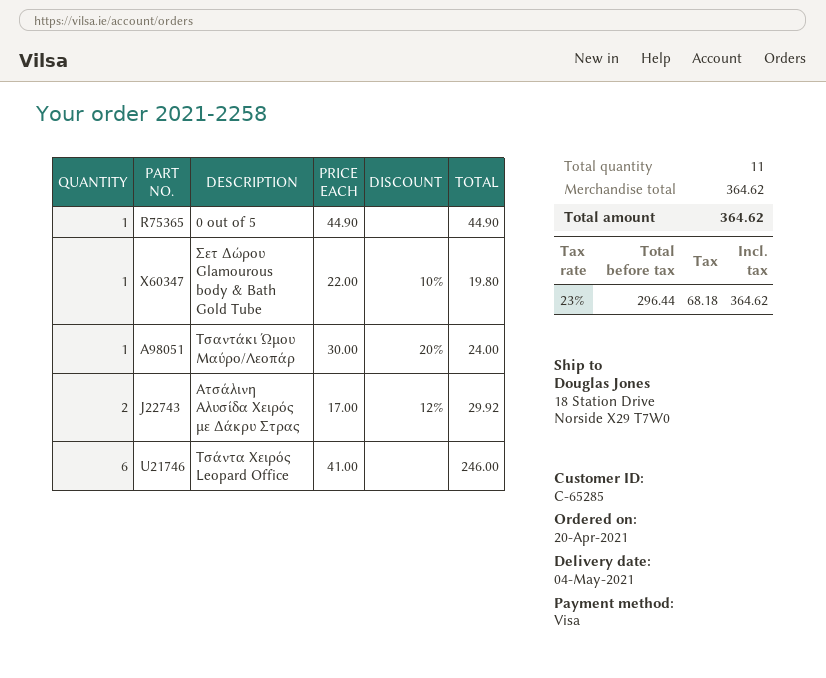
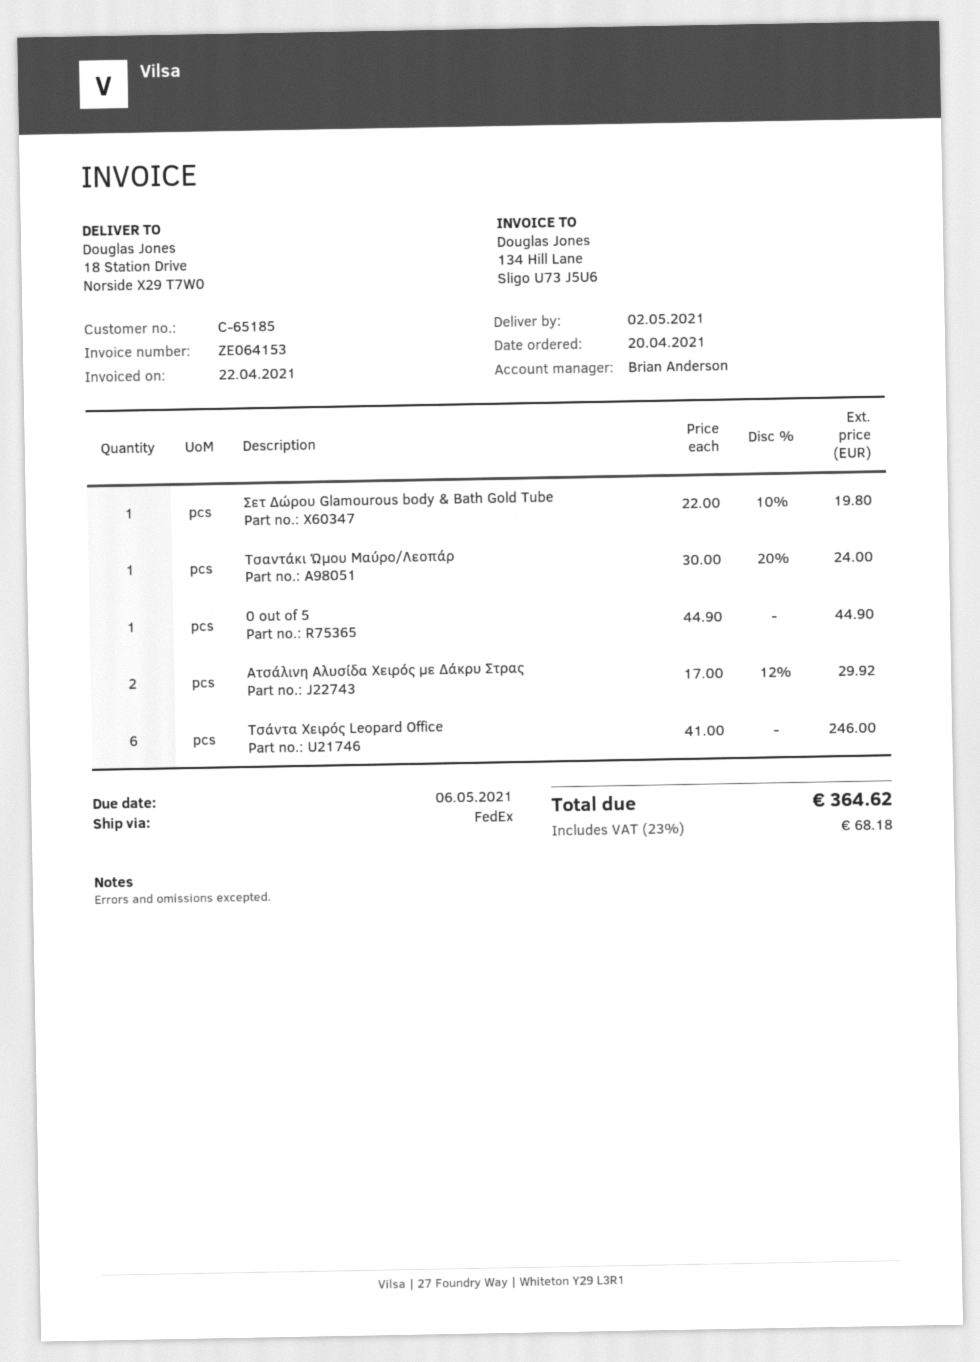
delivery date: 2021-05-04 -> 2021-05-02
customer number: C-65285 -> C-65185

